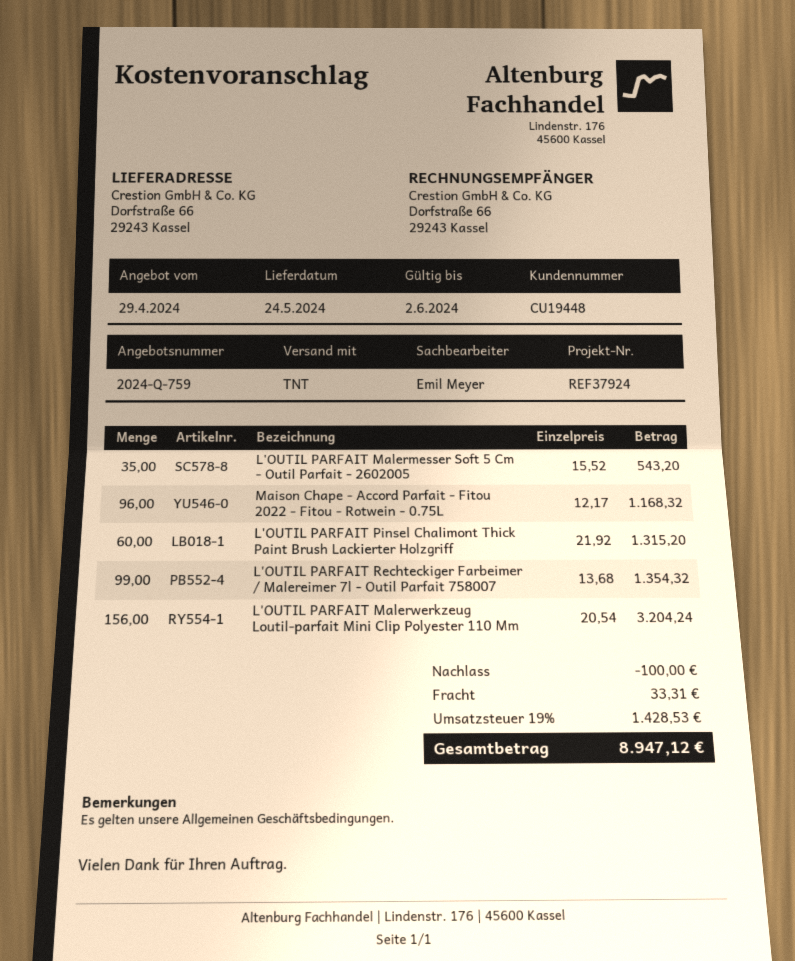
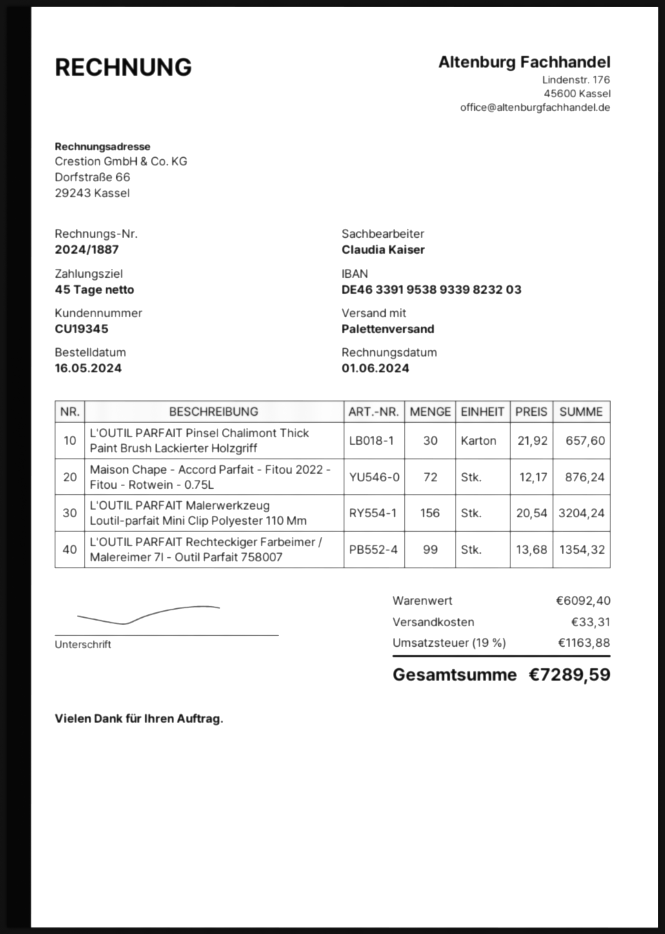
customer number: CU19448 -> CU19345
sales rep: Emil Meyer -> Claudia Kaiser
shipping method: TNT -> pallet freight
L'OUTIL PARFAIT Malermesser Soft 5 Cm - Outil Parfait - 2602005: 35 x 15.52 = 543.20 -> none
Maison Chape - Accord Parfait - Fitou 2022 - Fitou - Rotwein - 0.75L: 96 x 12.17 = 1168.32 -> 72 x 12.17 = 876.24
L'OUTIL PARFAIT Pinsel Chalimont Thick Paint Brush Lackierter Holzgriff: 60 x 21.92 = 1315.20 -> 30 x 21.92 = 657.60
discount: 100.00 -> none
tax: 19% = 1428.53 -> 19% = 1163.88
total: 8947.12 -> 7289.59

